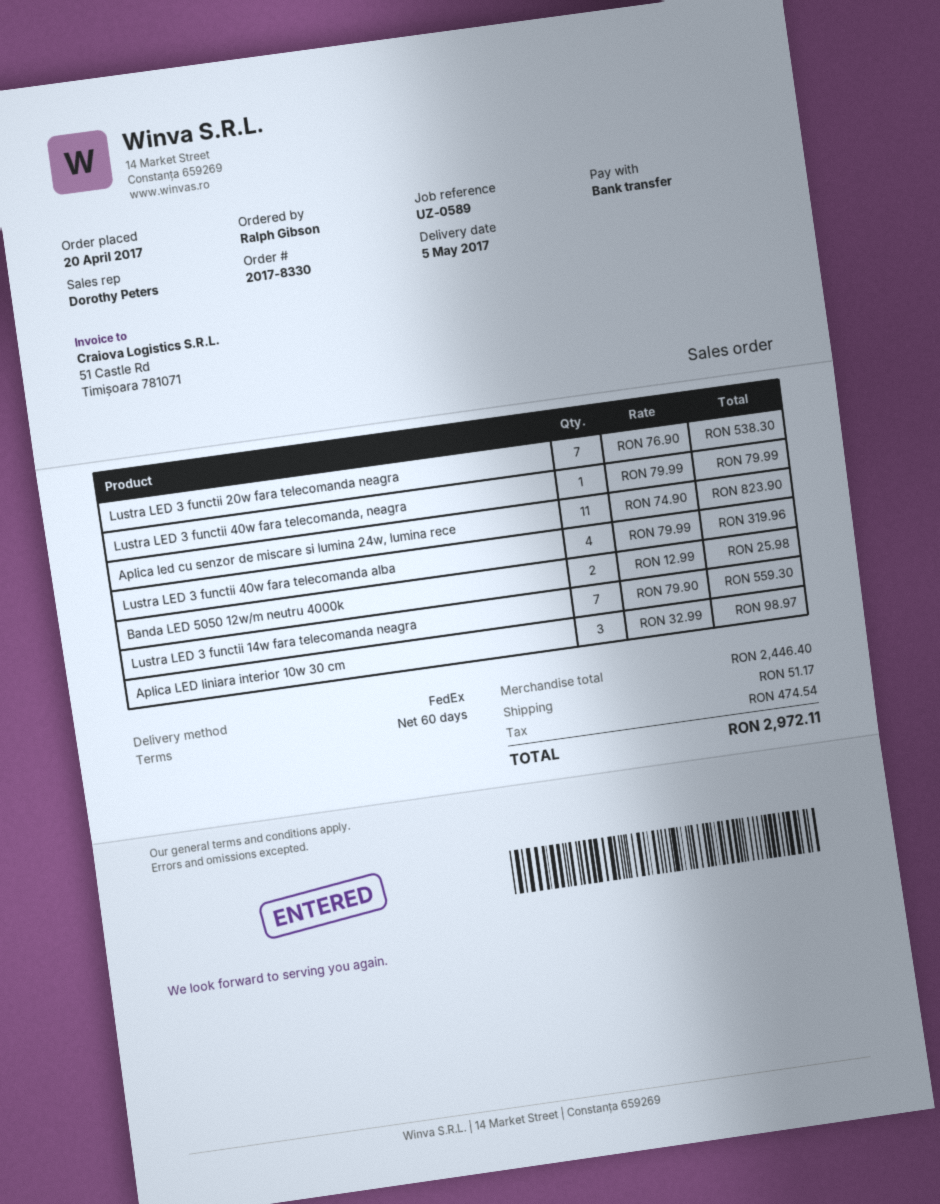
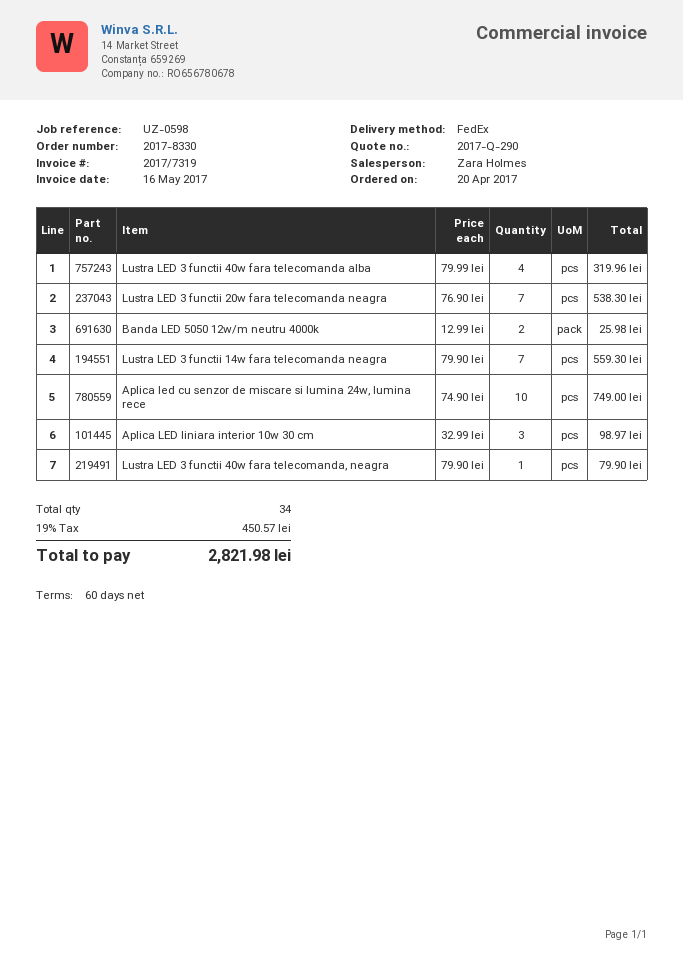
reference: UZ-0589 -> UZ-0598
sales rep: Dorothy Peters -> Zara Holmes
Lustra LED 3 functii 40w fara telecomanda, neagra: 1 x 79.99 = 79.99 -> 1 x 79.90 = 79.90
Aplica led cu senzor de miscare si lumina 24w, lumina rece: 11 x 74.90 = 823.90 -> 10 x 74.90 = 749.00
shipping: 51.17 -> none
tax: 474.54 -> 450.57
total: 2972.11 -> 2821.98

